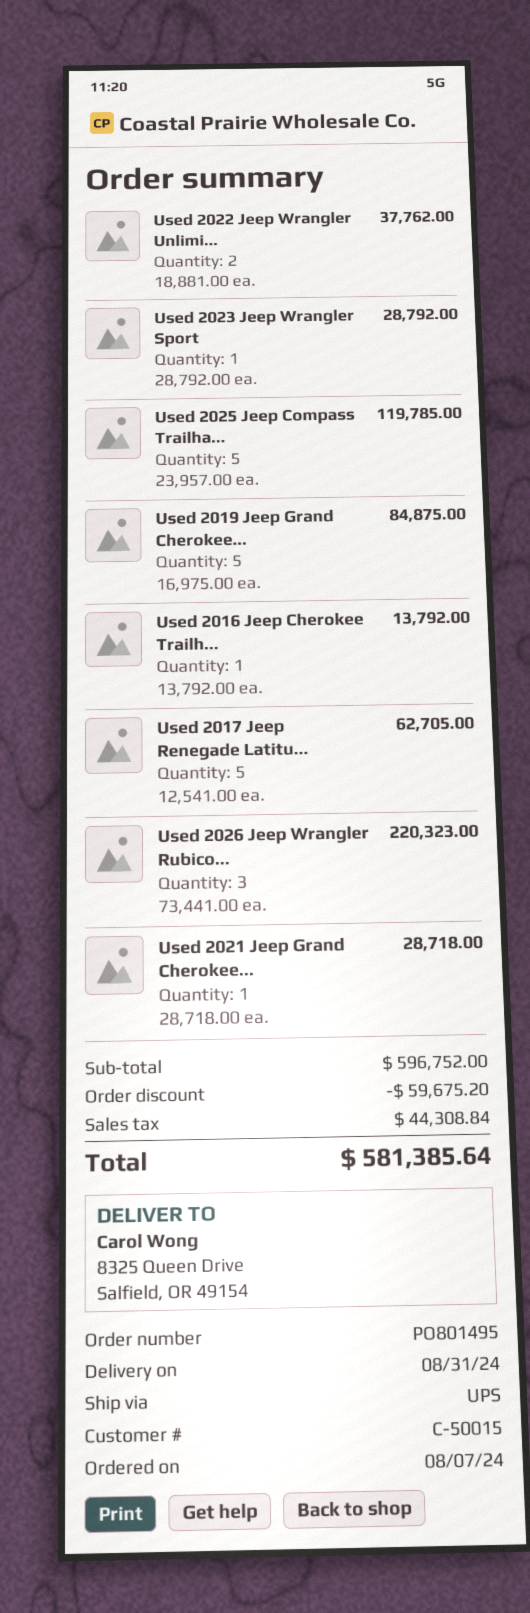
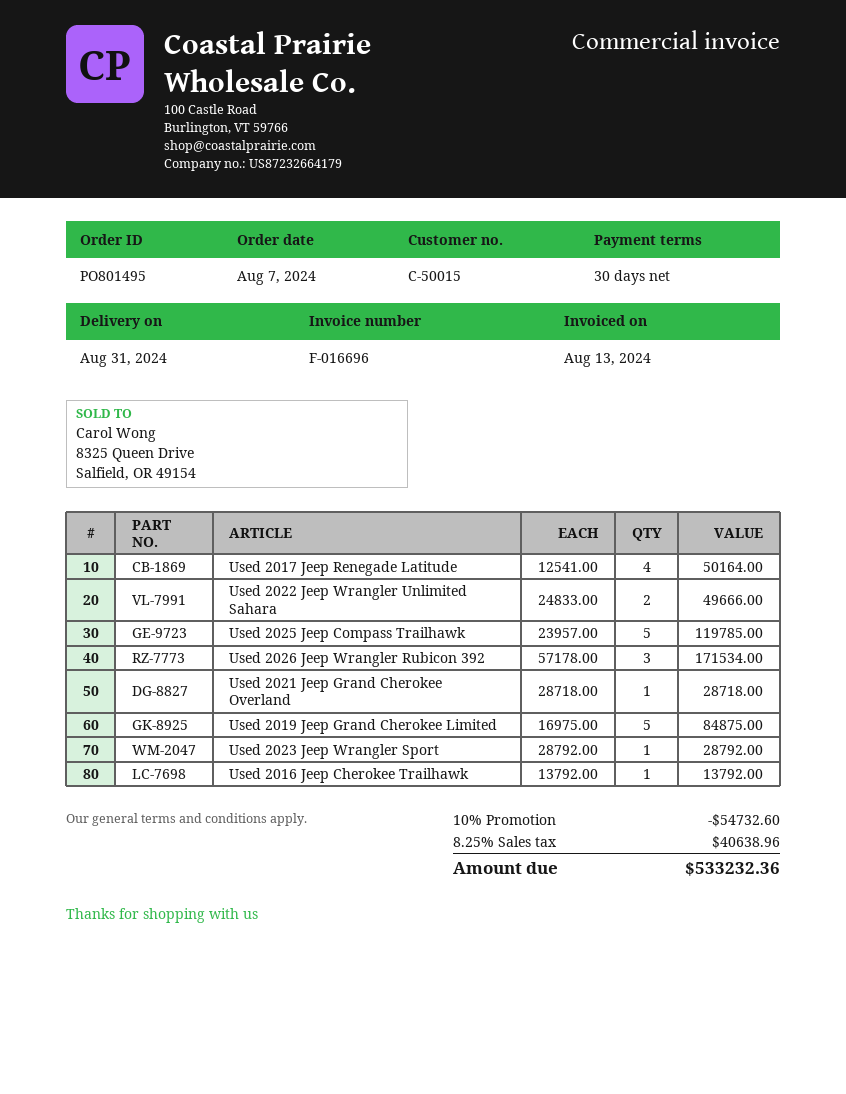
Used 2022 Jeep Wrangler Unlimi...: 2 x 18881.00 = 37762.00 -> 2 x 24833.00 = 49666.00
Used 2017 Jeep Renegade Latitu...: 5 x 12541.00 = 62705.00 -> 4 x 12541.00 = 50164.00
Used 2026 Jeep Wrangler Rubico...: 3 x 73441.00 = 220323.00 -> 3 x 57178.00 = 171534.00
discount: 59675.20 -> 54732.60
tax: 44308.84 -> 40638.96
total: 581385.64 -> 533232.36

